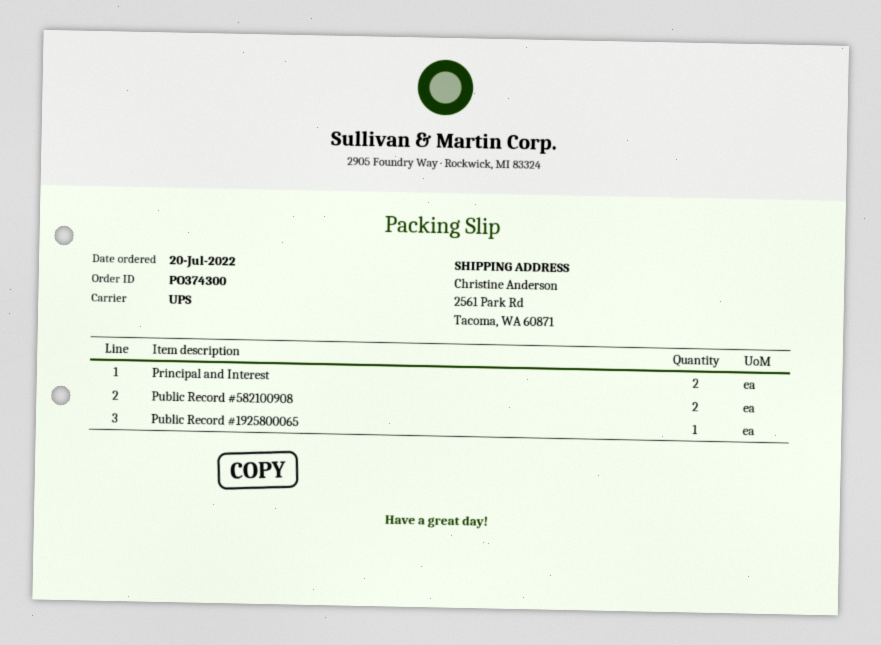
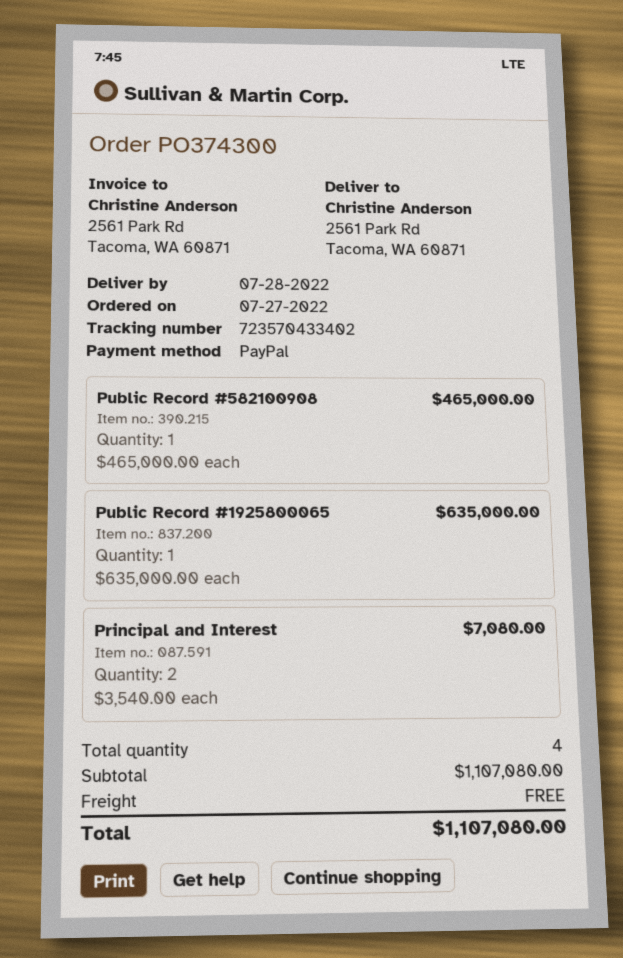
order date: 2022-07-20 -> 2022-07-27
Public Record #582100908: 2 -> 1

